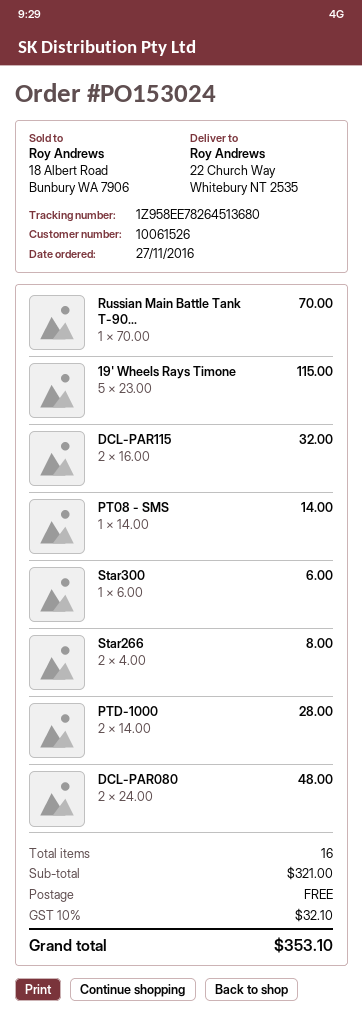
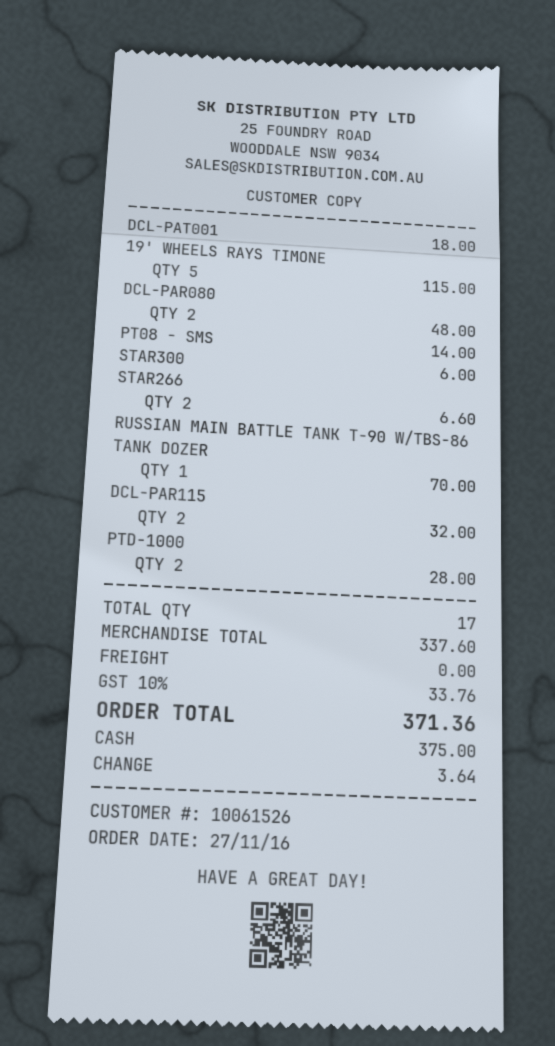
Star266: 2 for 8.00 -> 2 for 6.60
DCL-PAT001: none -> 1 for 18.00
total quantity: 16 -> 17
subtotal: 321.00 -> 337.60
tax: 10% = 32.10 -> 10% = 33.76
total: 353.10 -> 371.36

